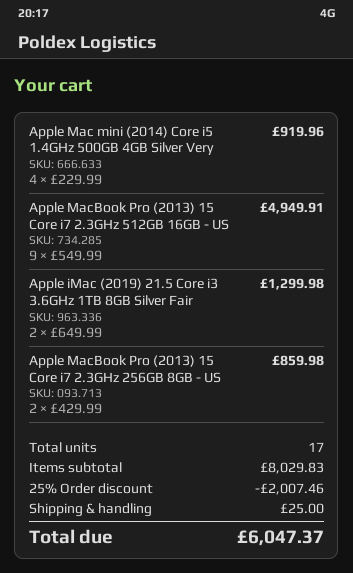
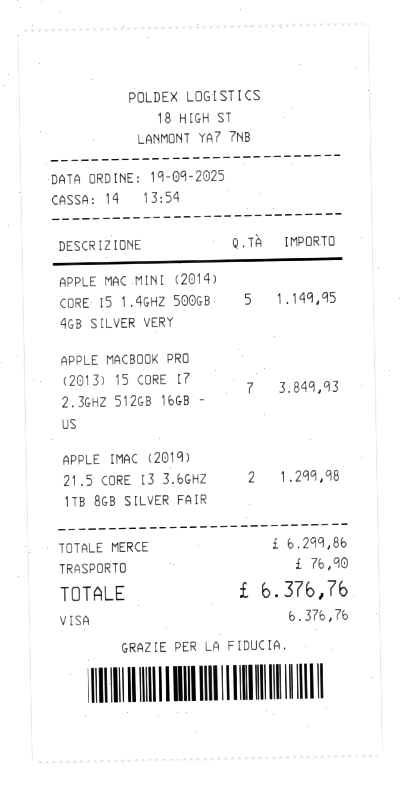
Apple Mac mini (2014) Core i5 1.4GHz 500GB 4GB Silver Very: 4 for 919.96 -> 5 for 1149.95
Apple MacBook Pro (2013) 15 Core i7 2.3GHz 512GB 16GB - US: 9 for 4949.91 -> 7 for 3849.93
Apple MacBook Pro (2013) 15 Core i7 2.3GHz 256GB 8GB - US: 2 for 859.98 -> none
subtotal: 8029.83 -> 6299.86
discount: 25% = 2007.46 -> none
shipping: 25.00 -> 76.90
total: 6047.37 -> 6376.76

